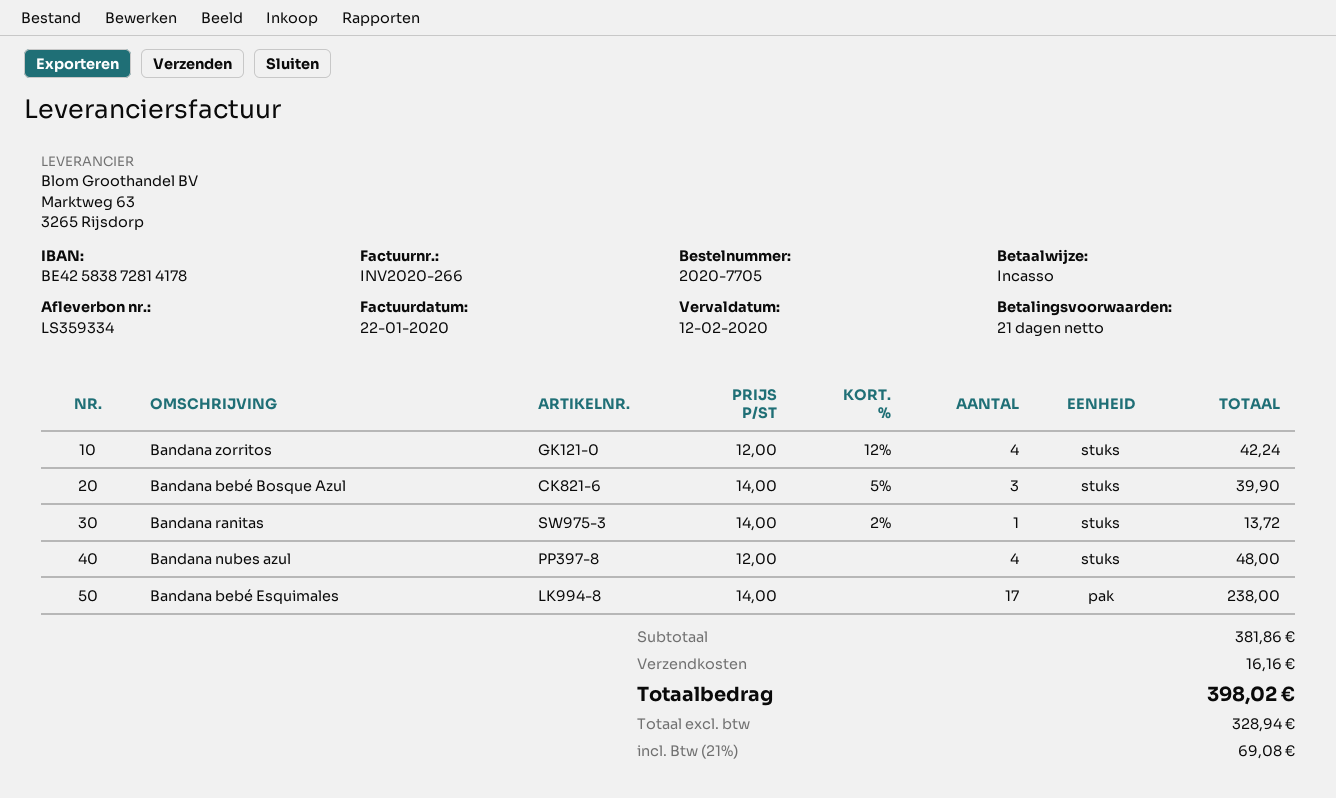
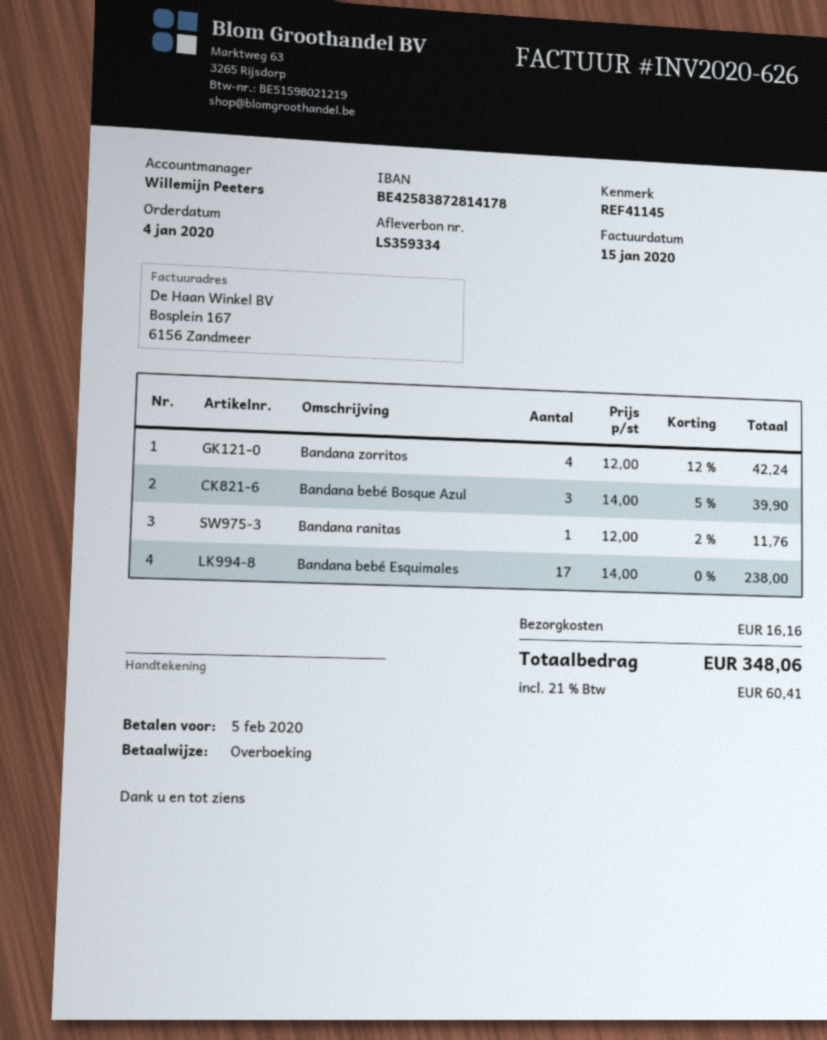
invoice number: INV2020-266 -> INV2020-626
invoice date: 2020-01-22 -> 2020-01-15
due date: 2020-02-12 -> 2020-02-05
payment method: direct debit -> bank transfer
Bandana ranitas: 1 x 14.00 - 2% = 13.72 -> 1 x 12.00 - 2% = 11.76
Bandana nubes azul: 4 x 12.00 = 48.00 -> none
tax: 21% = 69.08 -> 21% = 60.41
total: 398.02 -> 348.06

